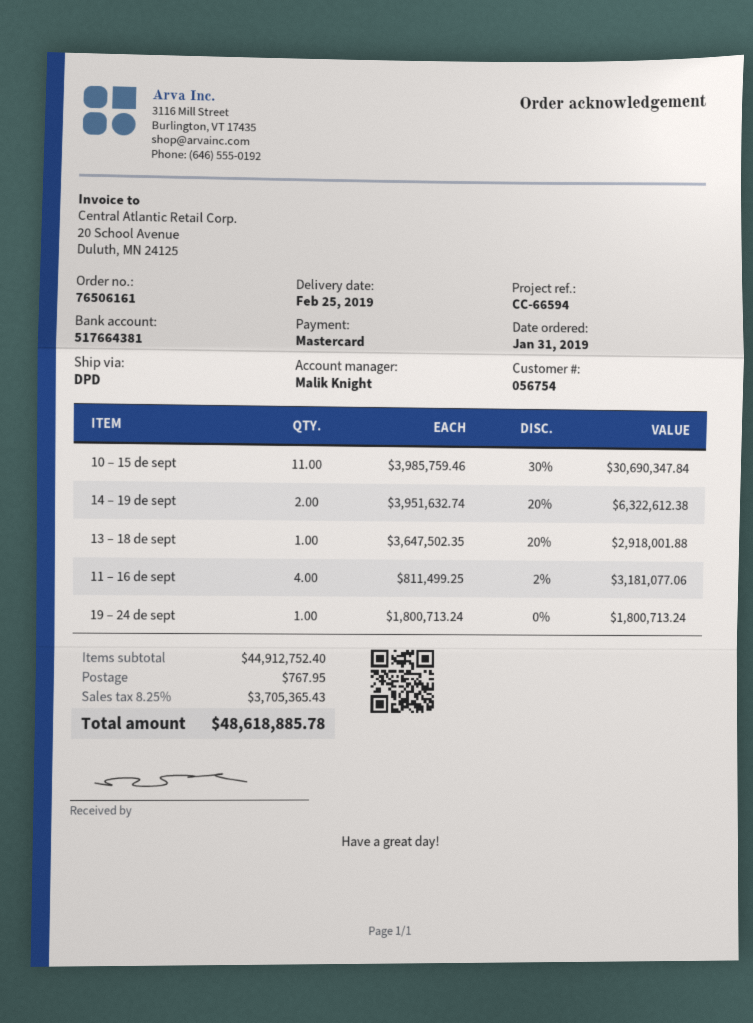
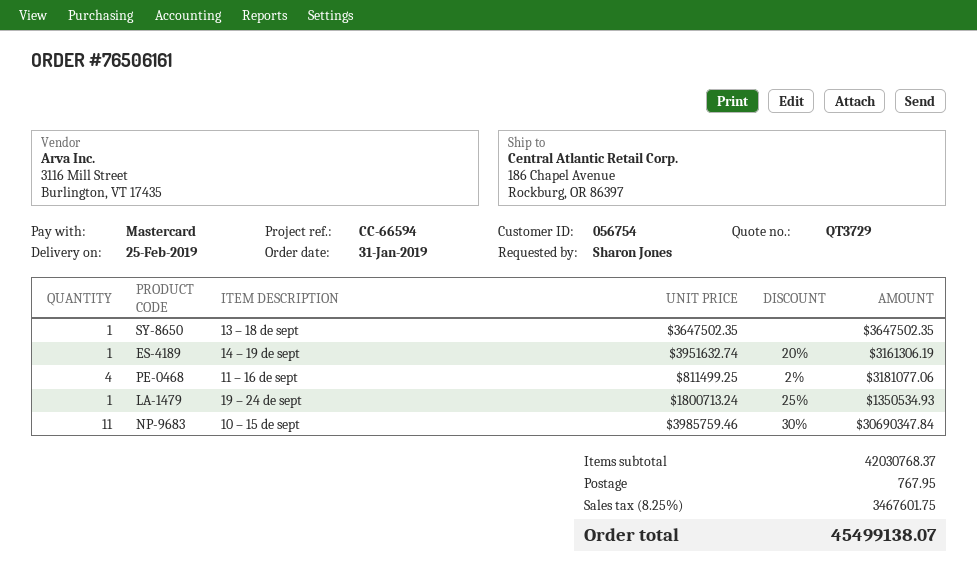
14 – 19 de sept: 2 x 3951632.74 - 20% = 6322612.38 -> 1 x 3951632.74 - 20% = 3161306.19
13 – 18 de sept: 1 x 3647502.35 - 20% = 2918001.88 -> 1 x 3647502.35 = 3647502.35
19 – 24 de sept: 1 x 1800713.24 = 1800713.24 -> 1 x 1800713.24 - 25% = 1350534.93
subtotal: 44912752.40 -> 42030768.37
tax: 8.25% = 3705365.43 -> 8.25% = 3467601.75
total: 48618885.78 -> 45499138.07

